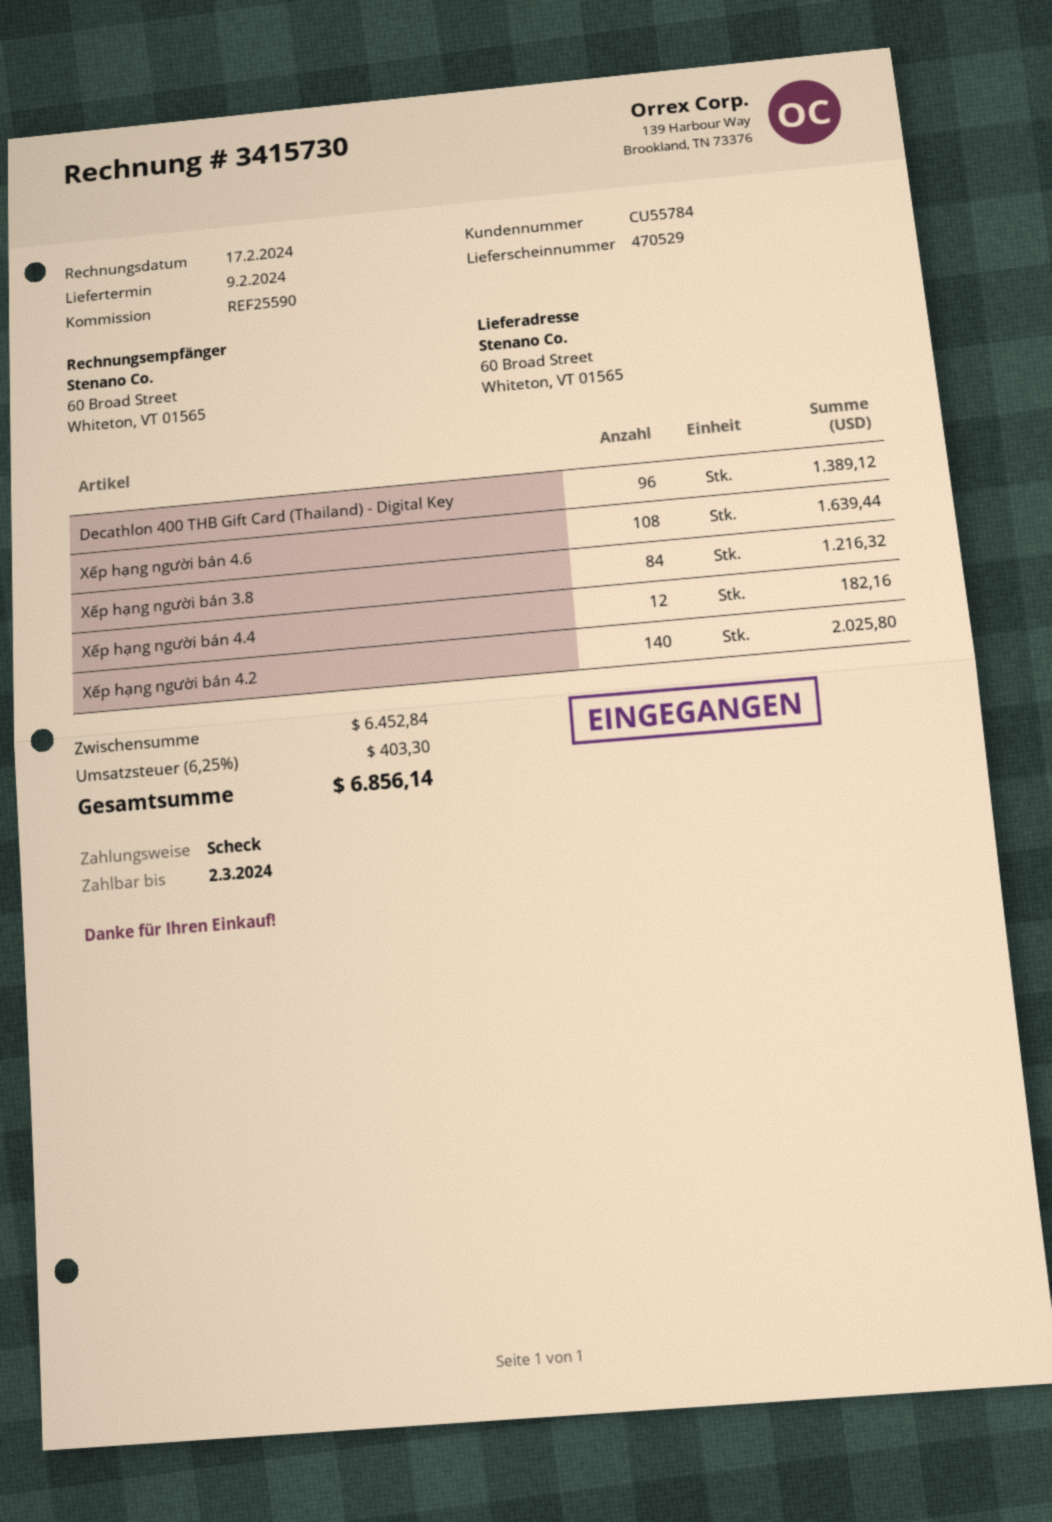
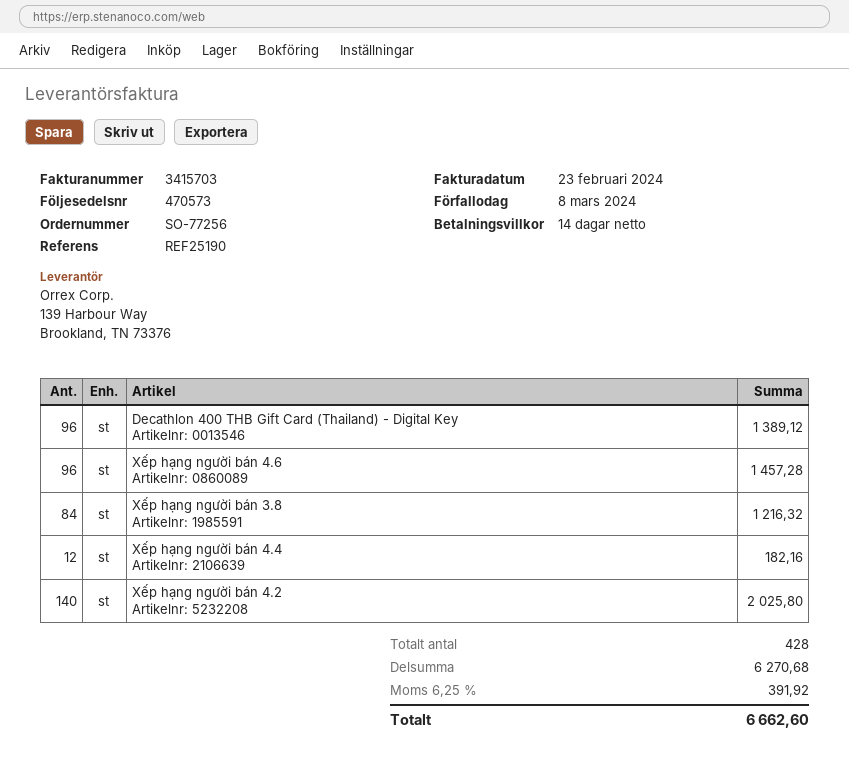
delivery note number: 470529 -> 470573
invoice number: 3415730 -> 3415703
invoice date: 2024-02-17 -> 2024-02-23
due date: 2024-03-02 -> 2024-03-08
reference: REF25590 -> REF25190
Xếp hạng người bán 4.6: 108 for 1639.44 -> 96 for 1457.28
subtotal: 6452.84 -> 6270.68
tax: 6.25% = 403.30 -> 6.25% = 391.92
total: 6856.14 -> 6662.60

